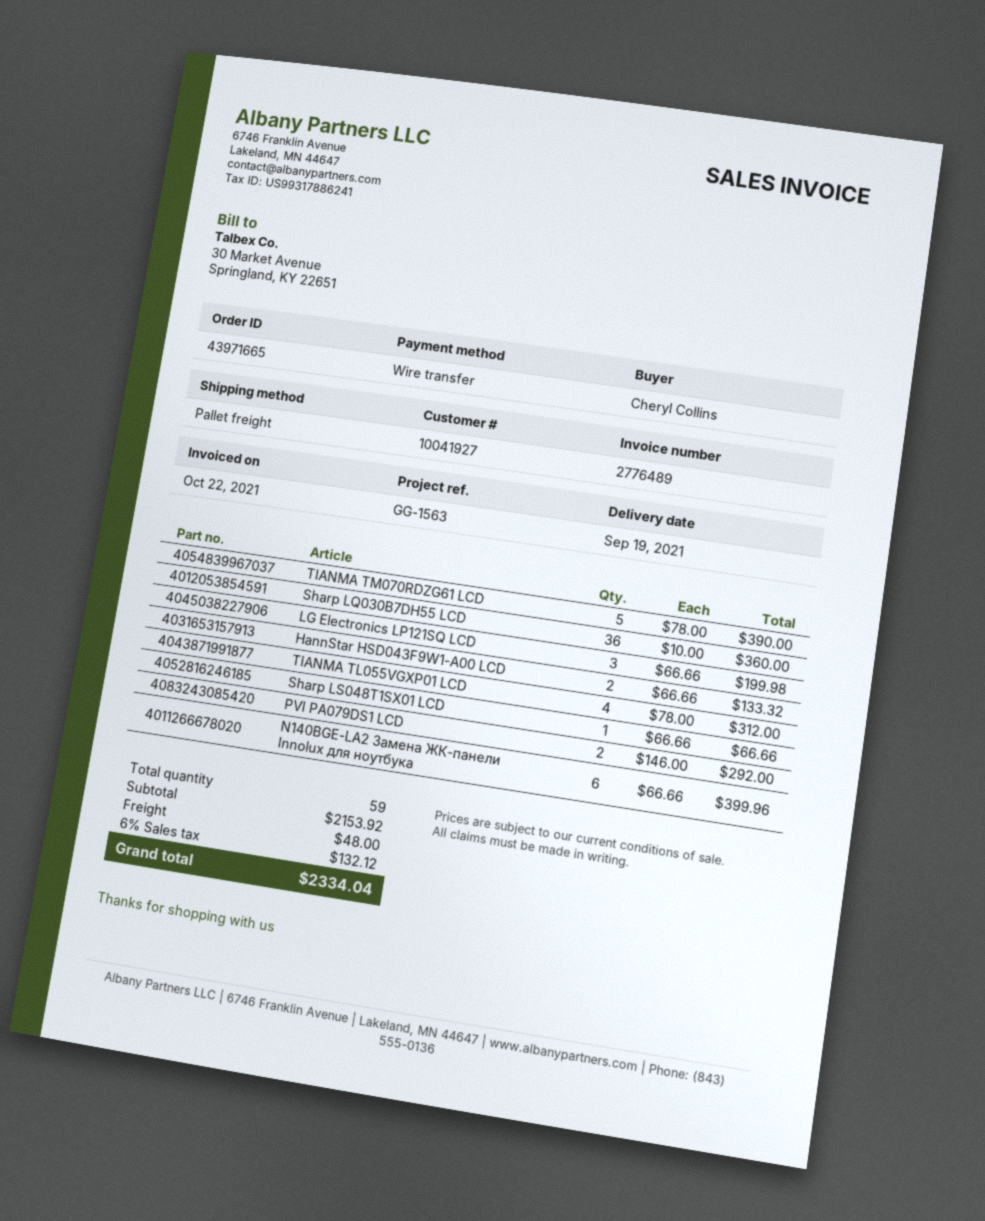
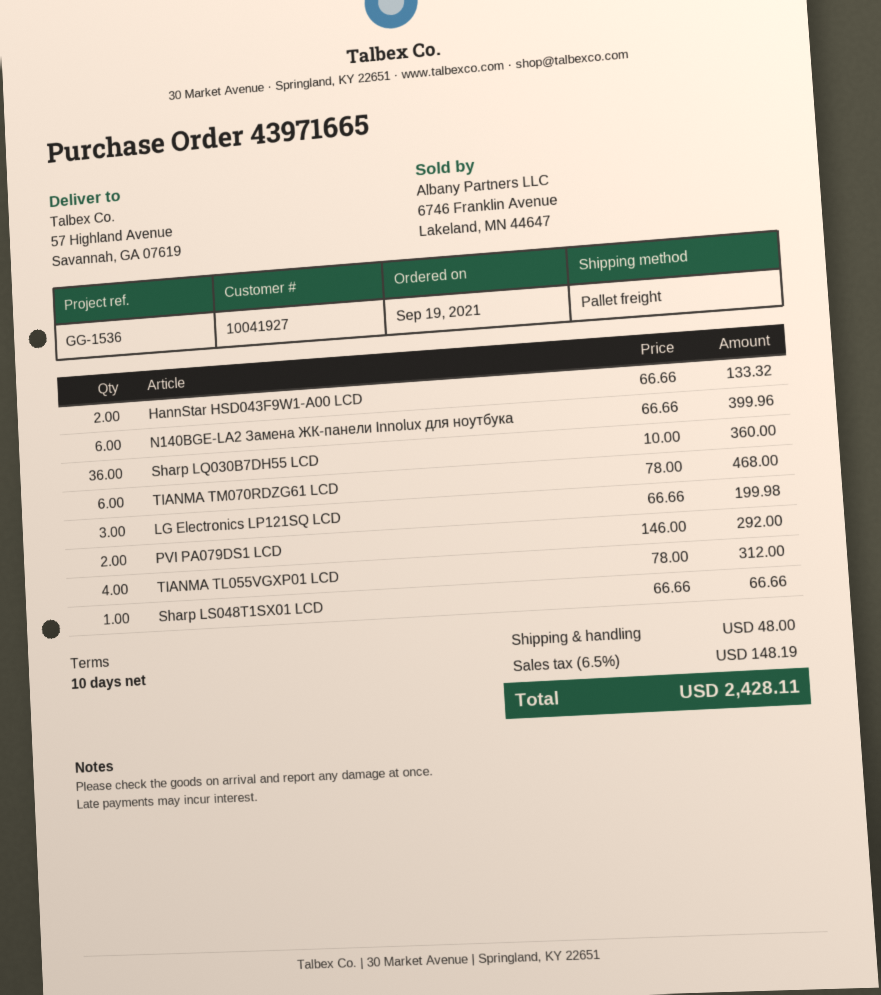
reference: GG-1563 -> GG-1536
TIANMA TM070RDZG61 LCD: 5 x 78.00 = 390.00 -> 6 x 78.00 = 468.00
tax: 6% = 132.12 -> 6.5% = 148.19
total: 2334.04 -> 2428.11

